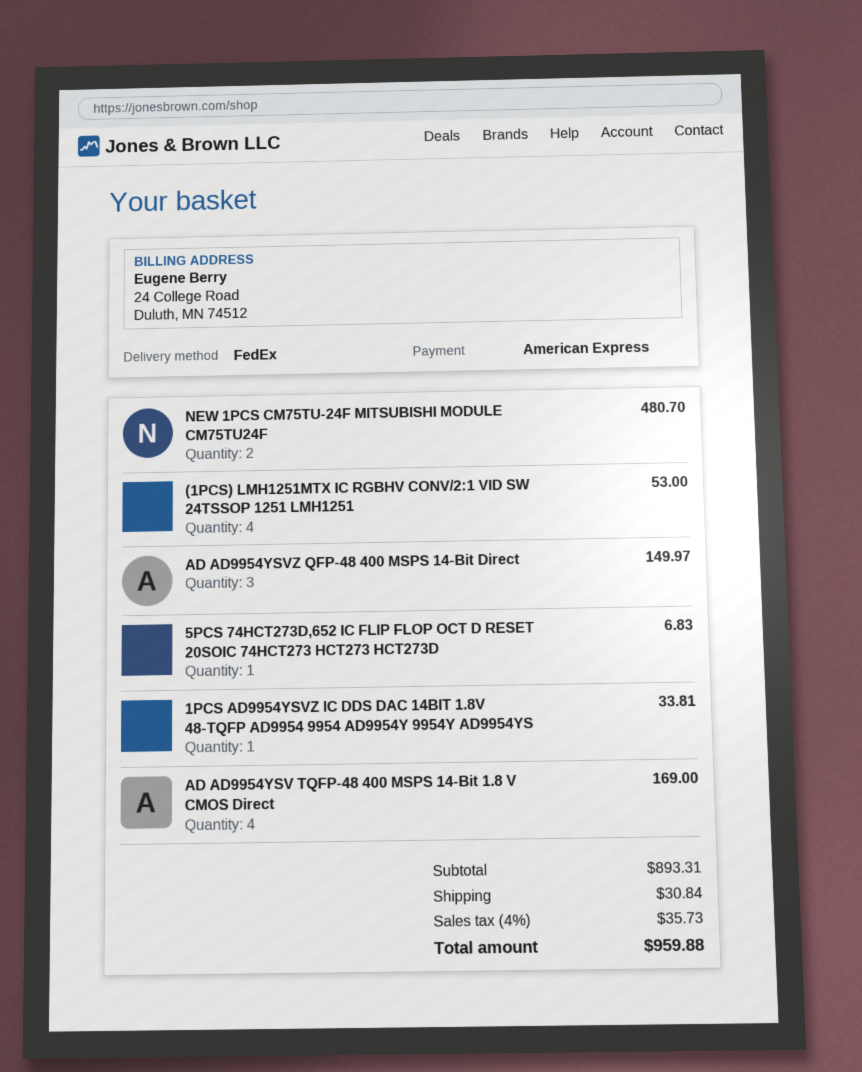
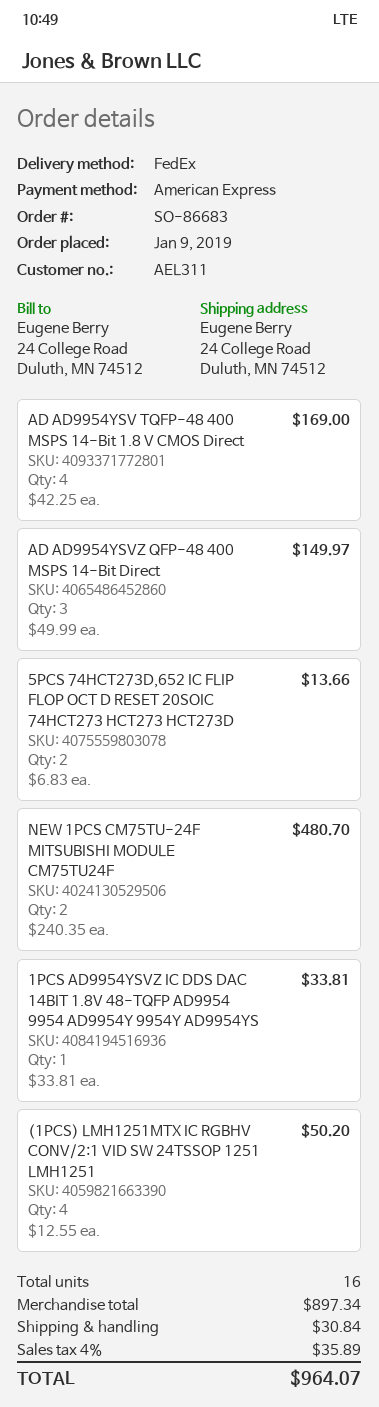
(1PCS) LMH1251MTX IC RGBHV CONV/2:1 VID SW 24TSSOP 1251 LMH1251: 4 for 53.00 -> 4 for 50.20
5PCS 74HCT273D,652 IC FLIP FLOP OCT D RESET 20SOIC 74HCT273 HCT273 HCT273D: 1 for 6.83 -> 2 for 13.66
subtotal: 893.31 -> 897.34
tax: 4% = 35.73 -> 4% = 35.89
total: 959.88 -> 964.07

